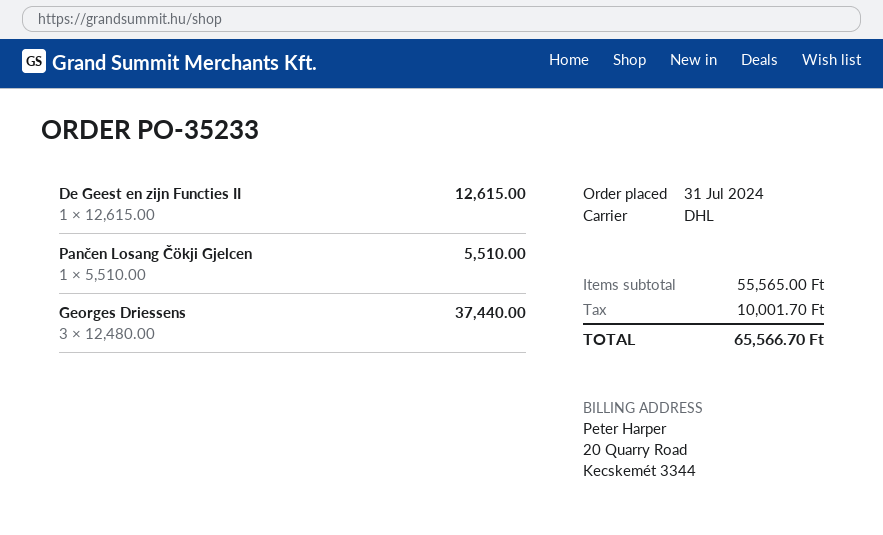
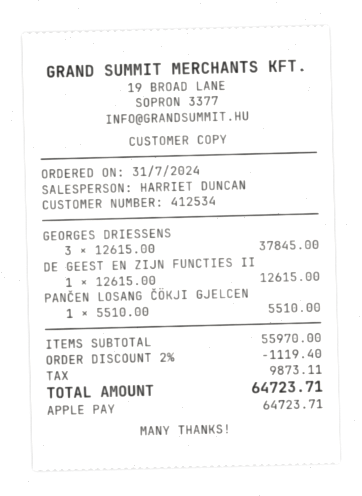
Georges Driessens: 3 x 12480.00 = 37440.00 -> 3 x 12615.00 = 37845.00
subtotal: 55565.00 -> 55970.00
discount: none -> 2% = 1119.40
tax: 10001.70 -> 9873.11
total: 65566.70 -> 64723.71

